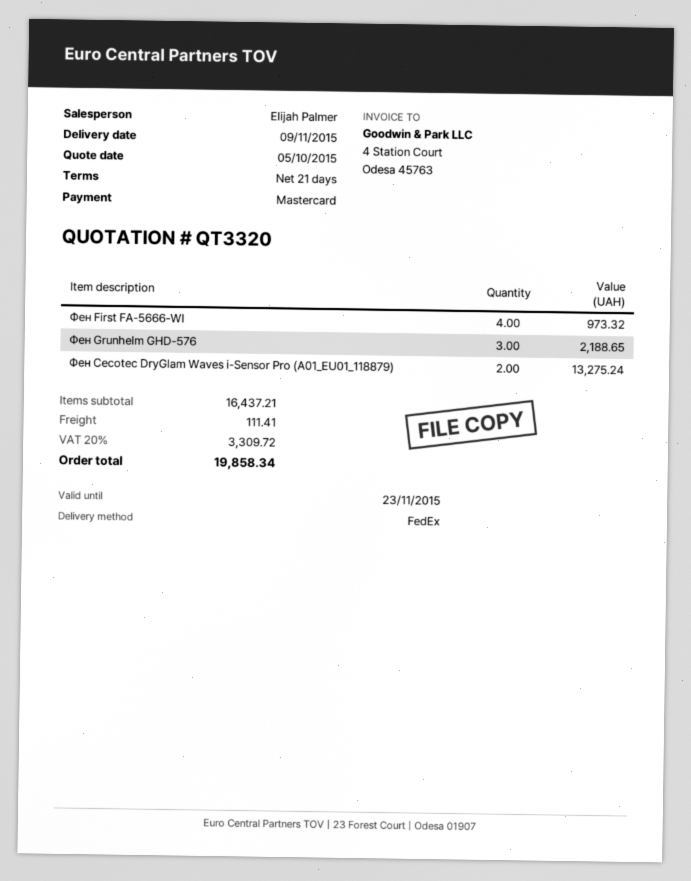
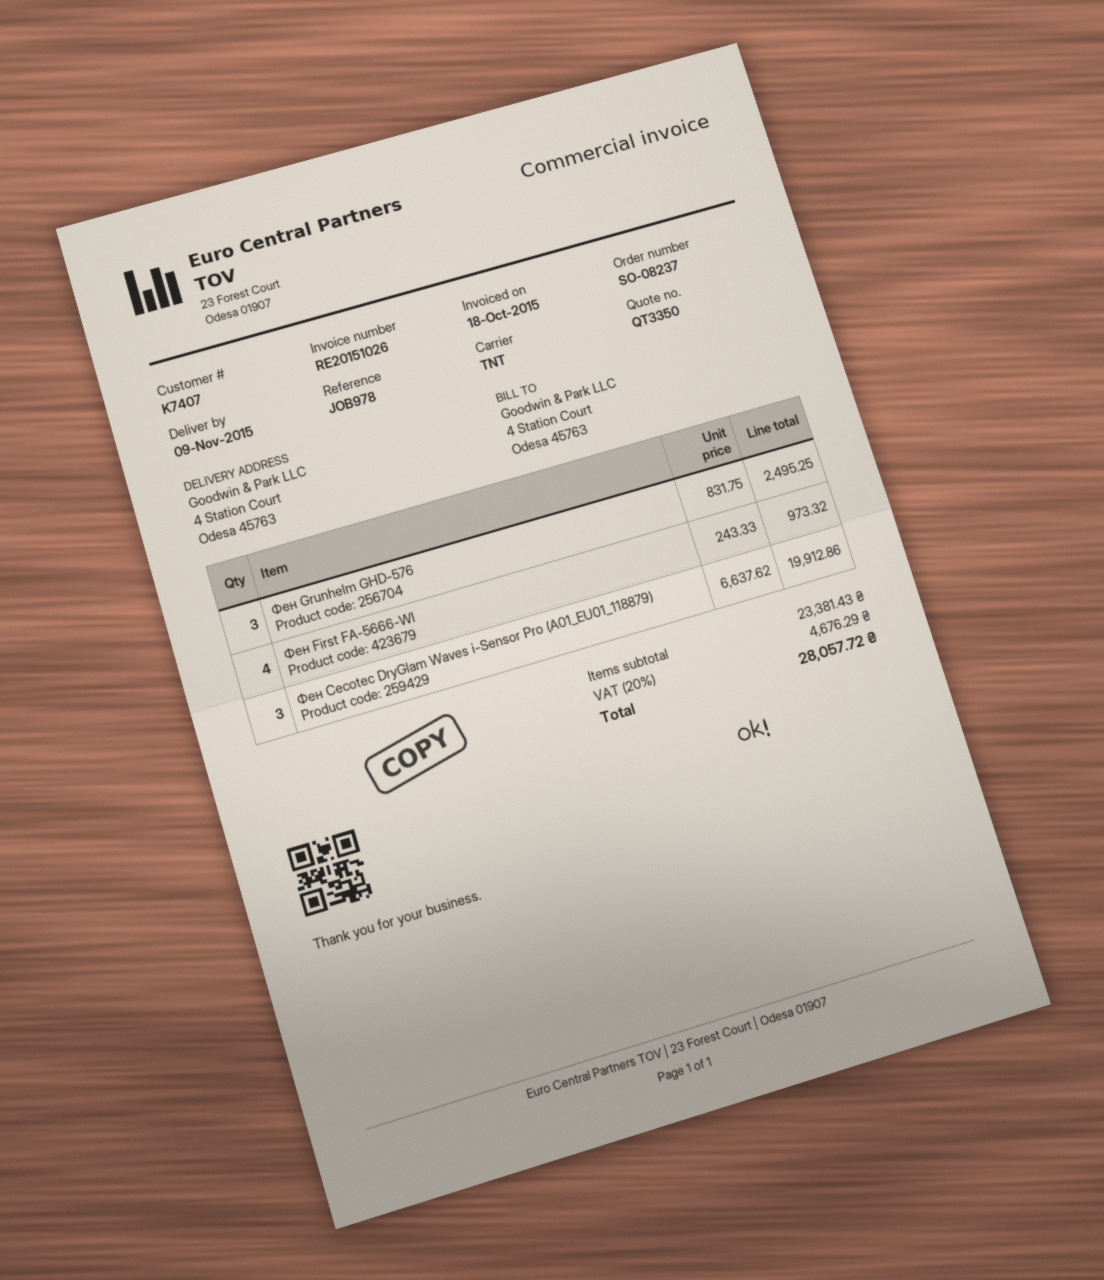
quote number: QT3320 -> QT3350
shipping method: FedEx -> TNT
Фен Grunhelm GHD-576: 3 for 2188.65 -> 3 for 2495.25
Фен Cecotec DryGlam Waves i-Sensor Pro (A01_EU01_118879): 2 for 13275.24 -> 3 for 19912.86
subtotal: 16437.21 -> 23381.43
shipping: 111.41 -> none
tax: 20% = 3309.72 -> 20% = 4676.29
total: 19858.34 -> 28057.72

